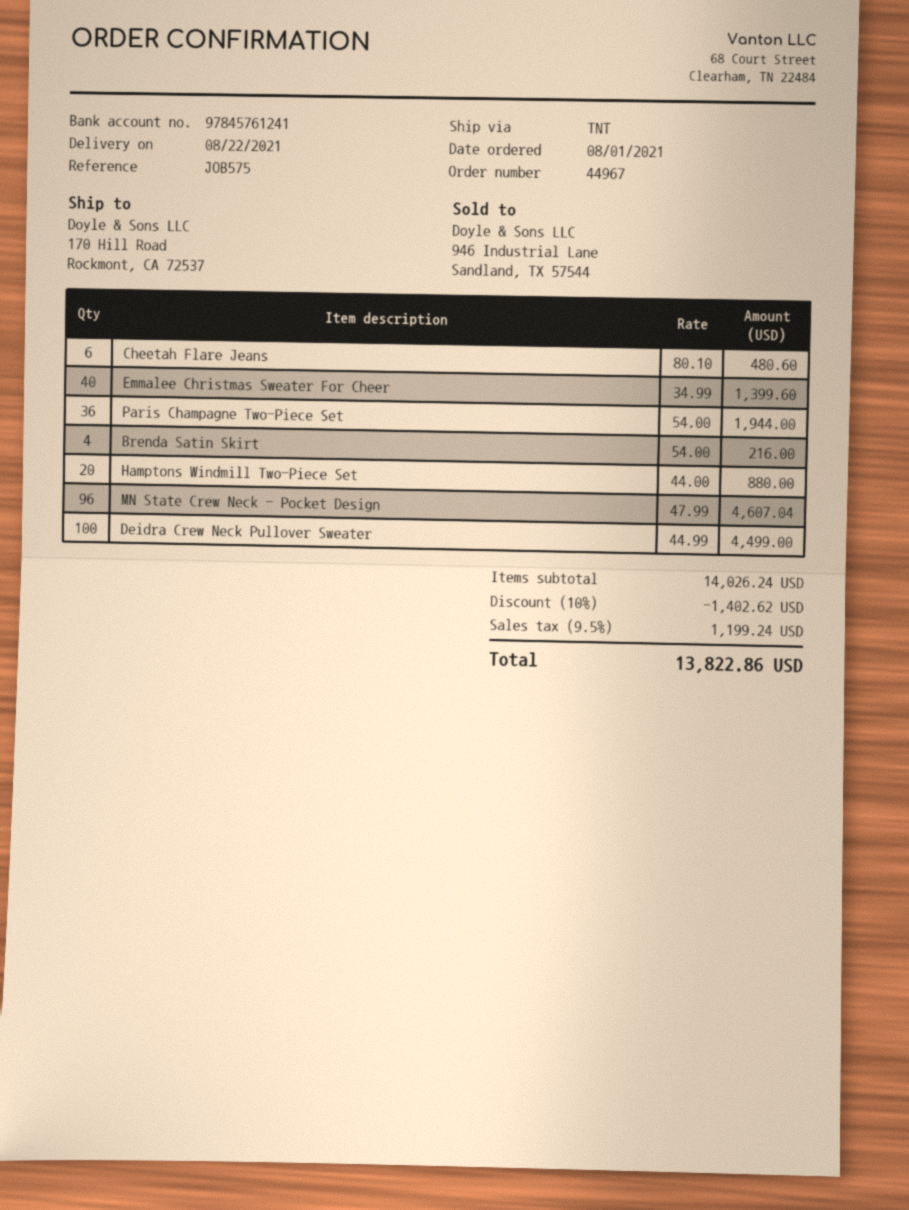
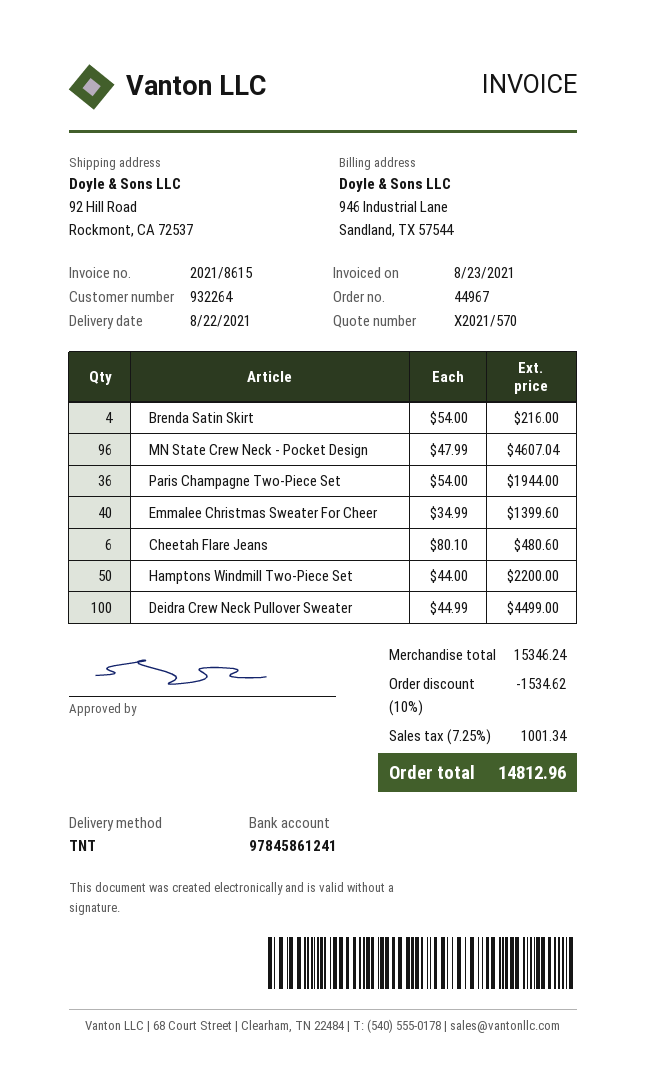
bank account: 97845761241 -> 97845861241
ship to: 170 Hill Road, Rockmont, CA 72537 -> 92 Hill Road, Rockmont, CA 72537
Hamptons Windmill Two-Piece Set: 20 x 44.00 = 880.00 -> 50 x 44.00 = 2200.00
subtotal: 14026.24 -> 15346.24
discount: 10% = 1402.62 -> 10% = 1534.62
tax: 9.5% = 1199.24 -> 7.25% = 1001.34
total: 13822.86 -> 14812.96

